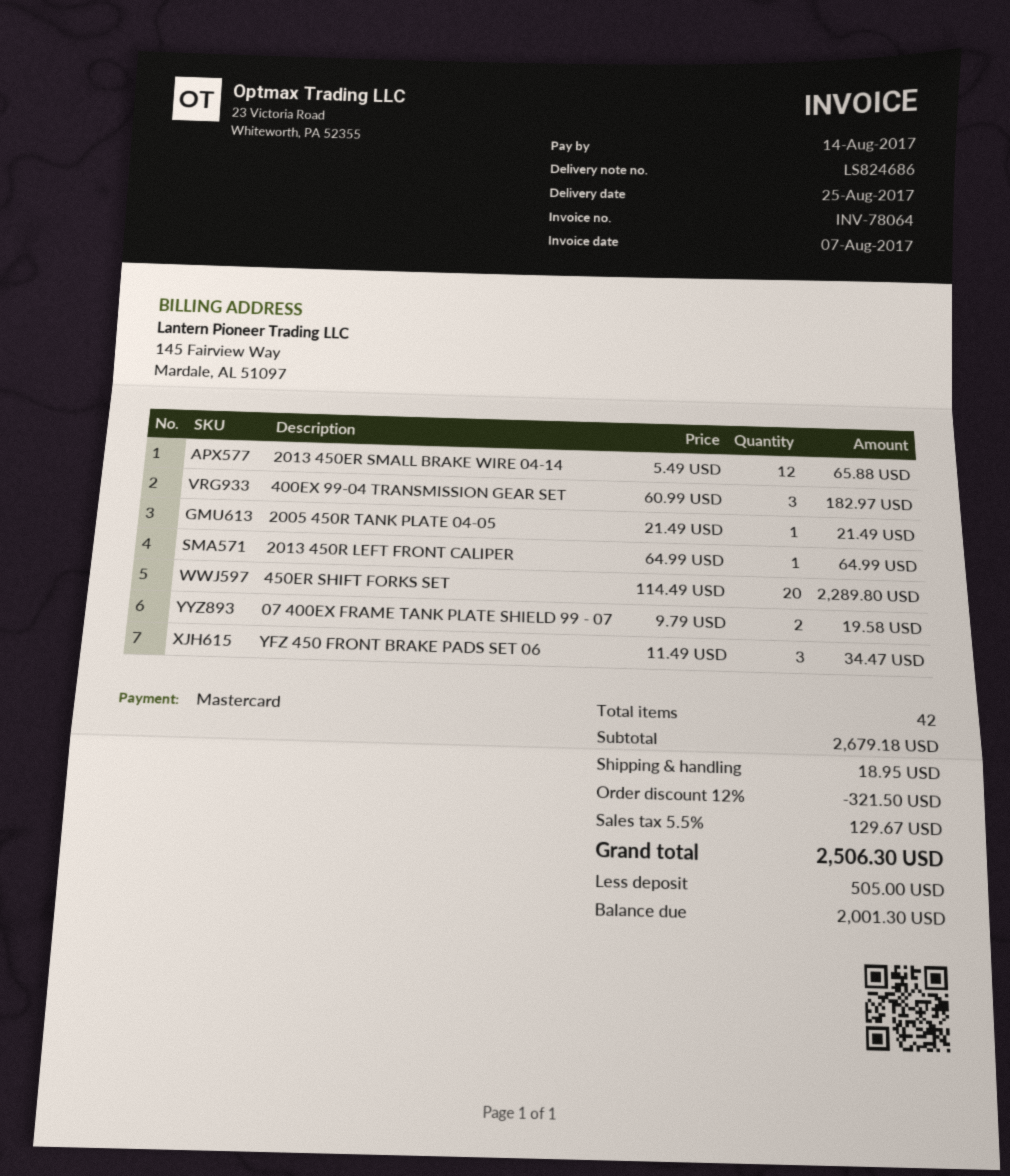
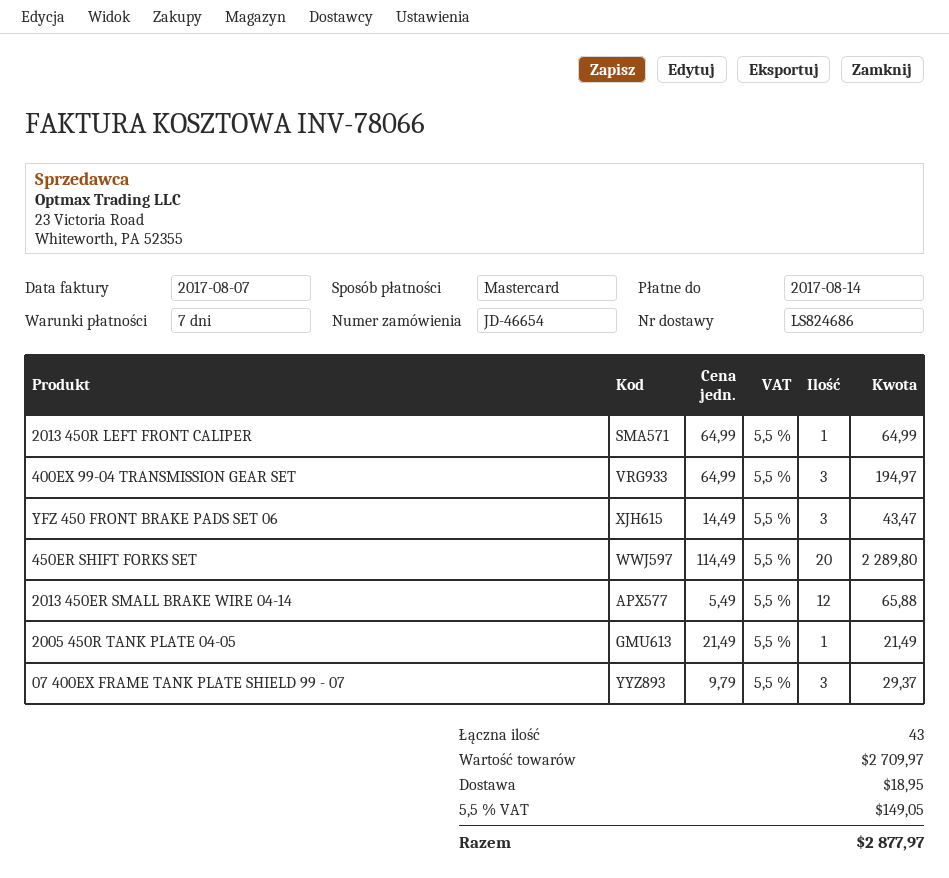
invoice number: INV-78064 -> INV-78066
400EX 99-04 TRANSMISSION GEAR SET: 3 x 60.99 = 182.97 -> 3 x 64.99 = 194.97
07 400EX FRAME TANK PLATE SHIELD 99 - 07: 2 x 9.79 = 19.58 -> 3 x 9.79 = 29.37
YFZ 450 FRONT BRAKE PADS SET 06: 3 x 11.49 = 34.47 -> 3 x 14.49 = 43.47
total quantity: 42 -> 43
subtotal: 2679.18 -> 2709.97
discount: 12% = 321.50 -> none
tax: 5.5% = 129.67 -> 5.5% = 149.05
total: 2506.30 -> 2877.97

